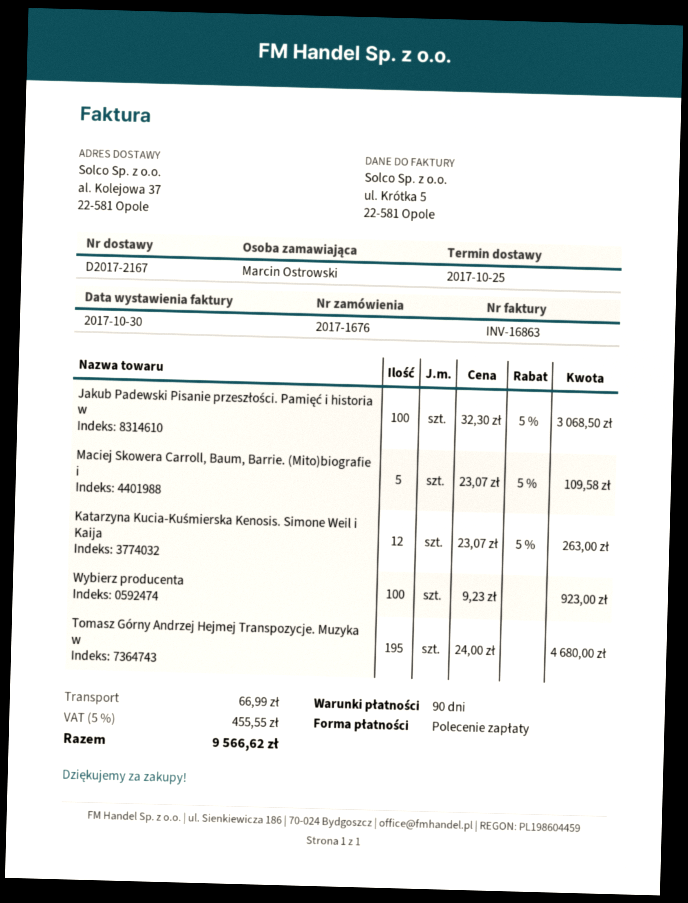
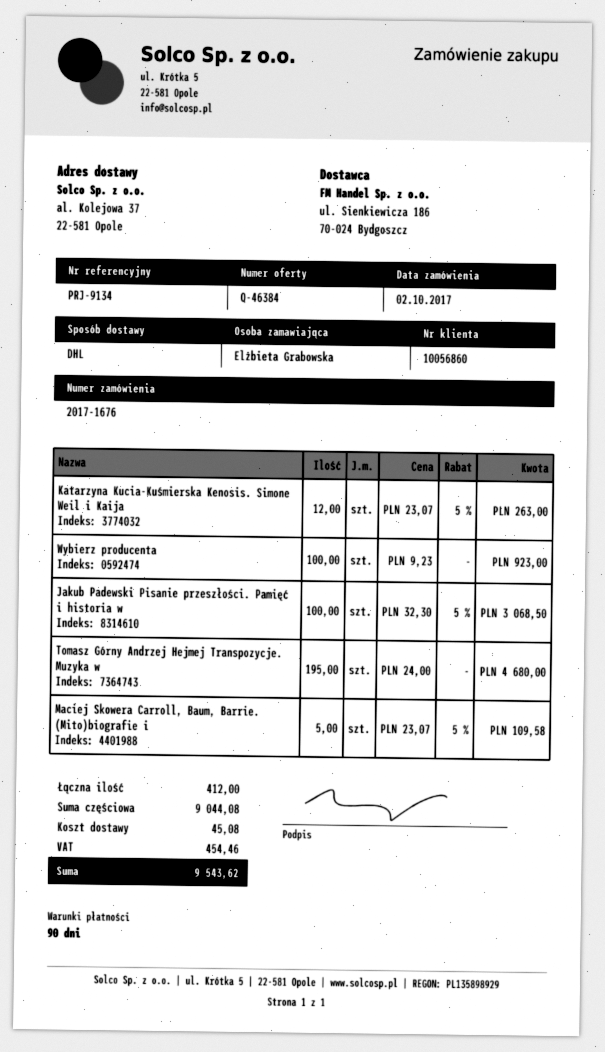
ordered by: Marcin Ostrowski -> Elżbieta Grabowska
shipping: 66.99 -> 45.08
tax: 455.55 -> 454.46
total: 9566.62 -> 9543.62

